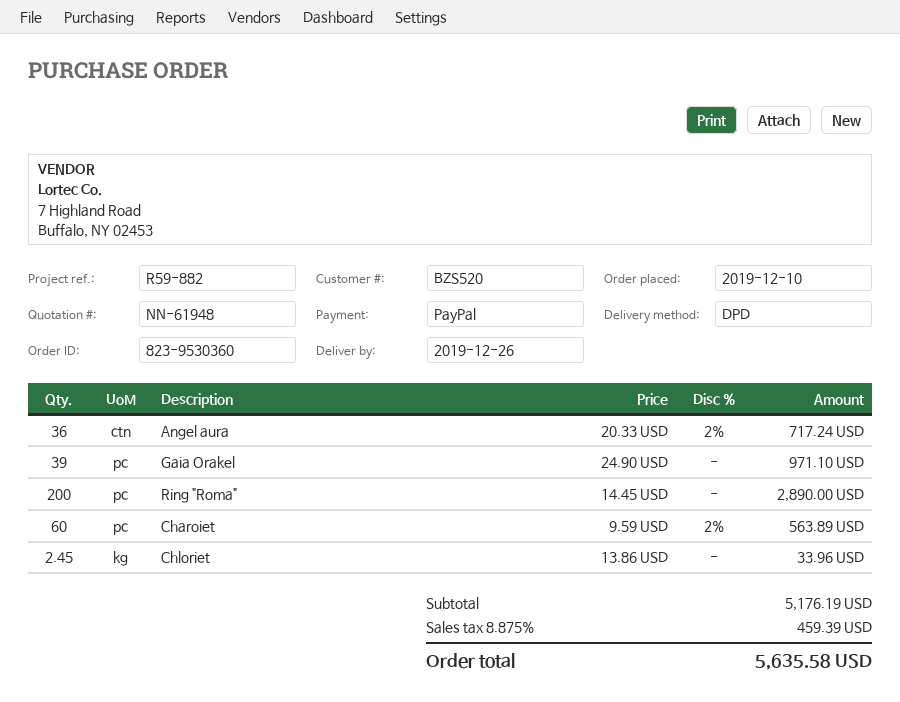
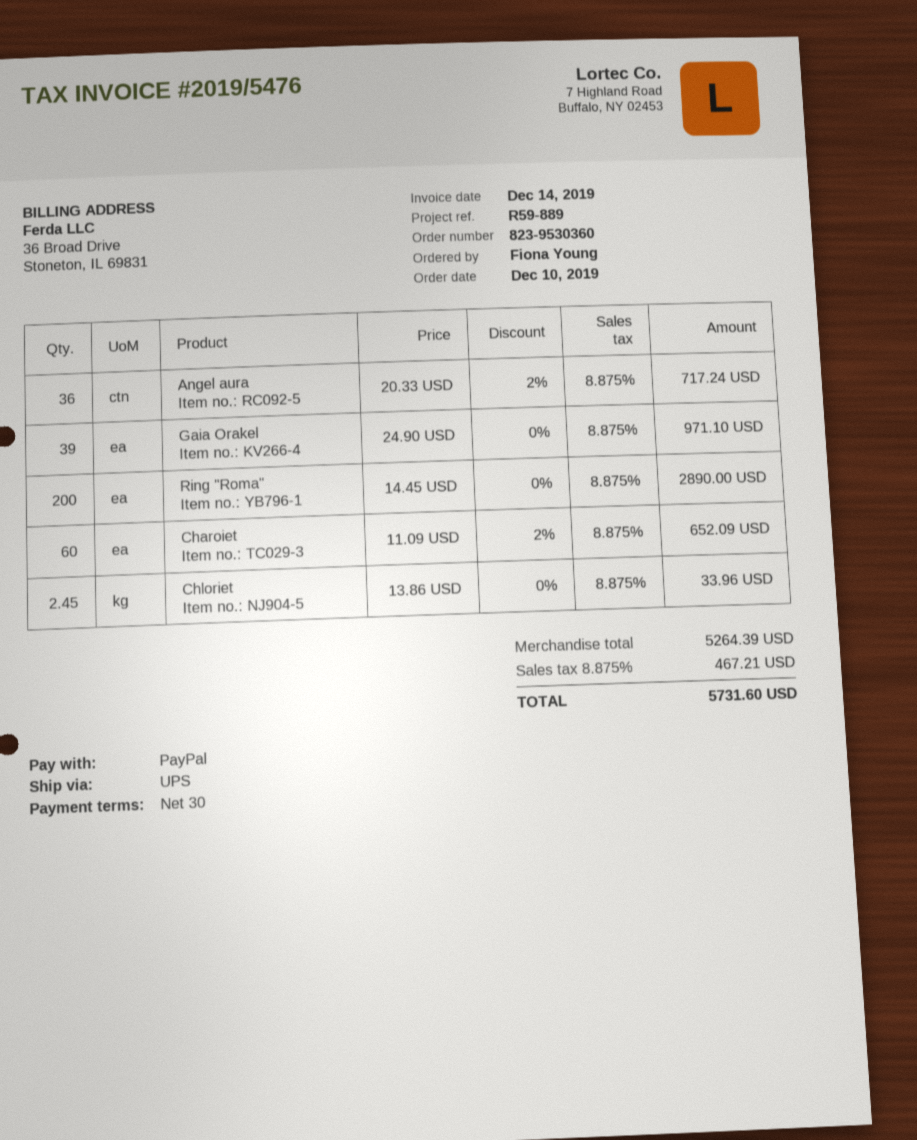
reference: R59-882 -> R59-889
shipping method: DPD -> UPS
Charoiet: 60 x 9.59 - 2% = 563.89 -> 60 x 11.09 - 2% = 652.09
subtotal: 5176.19 -> 5264.39
tax: 8.875% = 459.39 -> 8.875% = 467.21
total: 5635.58 -> 5731.60

